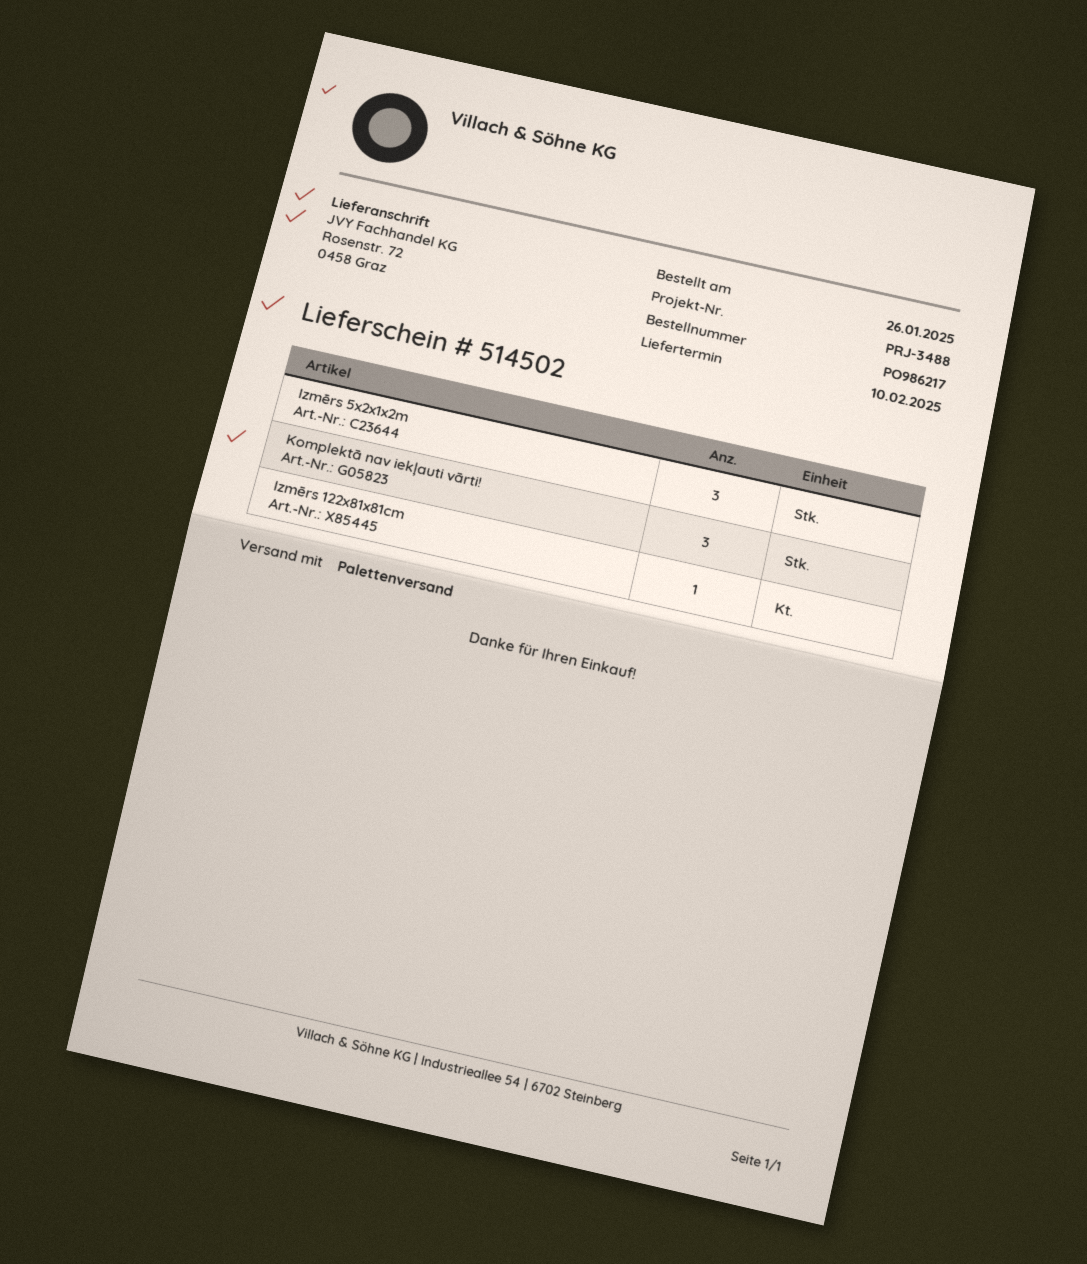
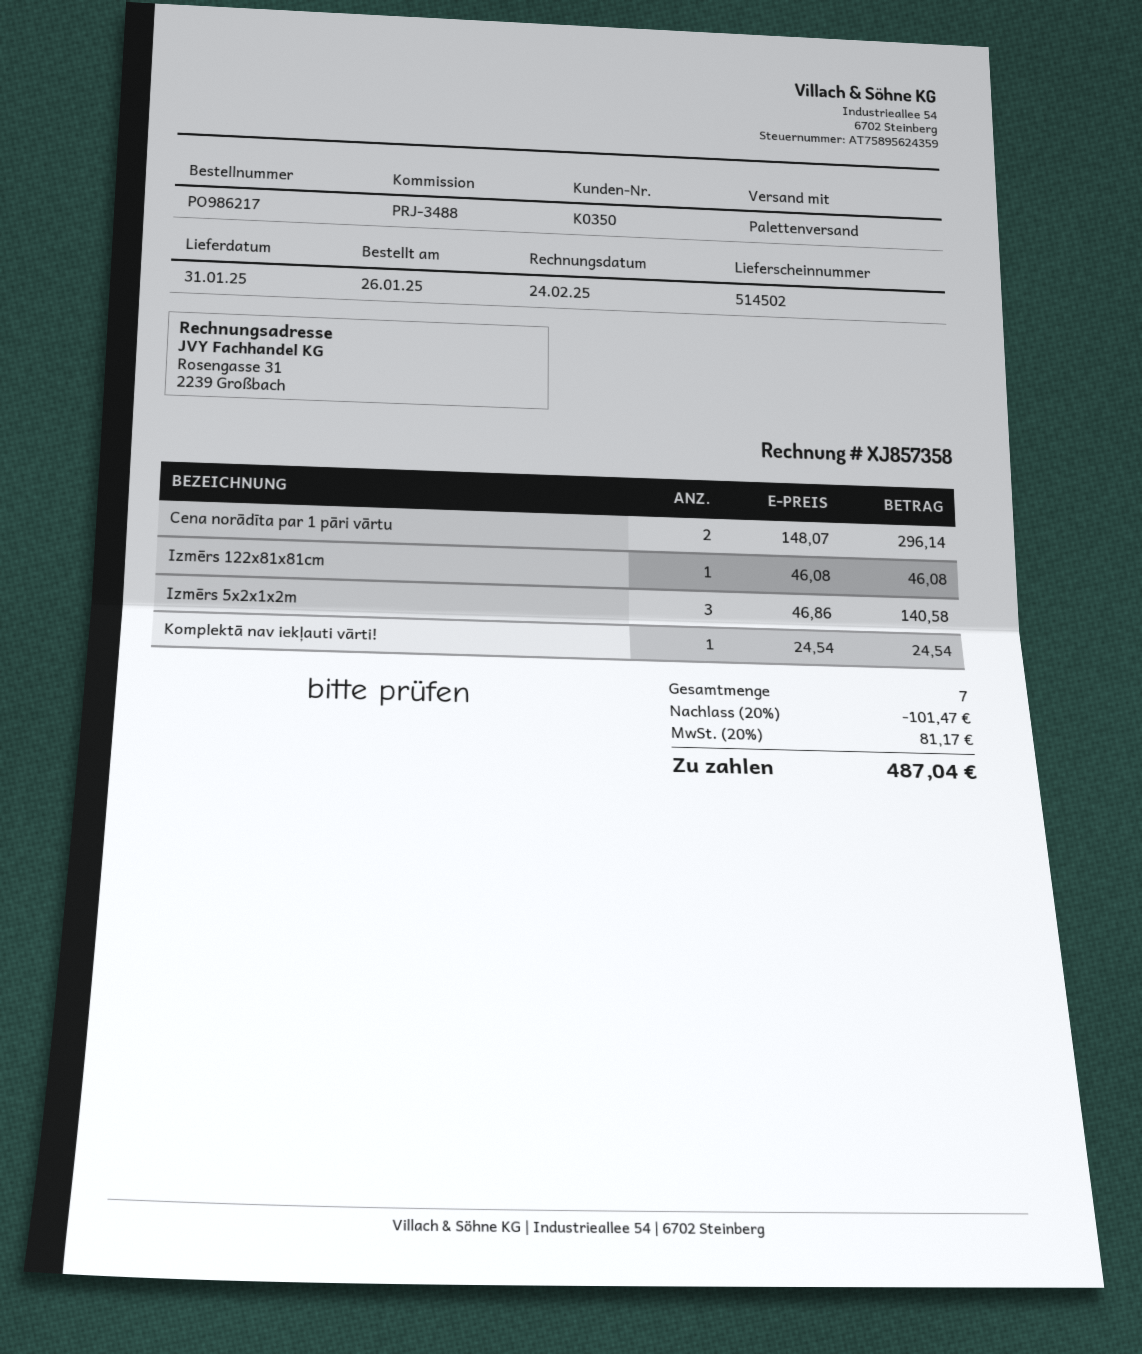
delivery date: 2025-02-10 -> 2025-01-31
Komplektā nav iekļauti vārti!: 3 -> 1
Cena norādīta par 1 pāri vārtu: none -> 2

